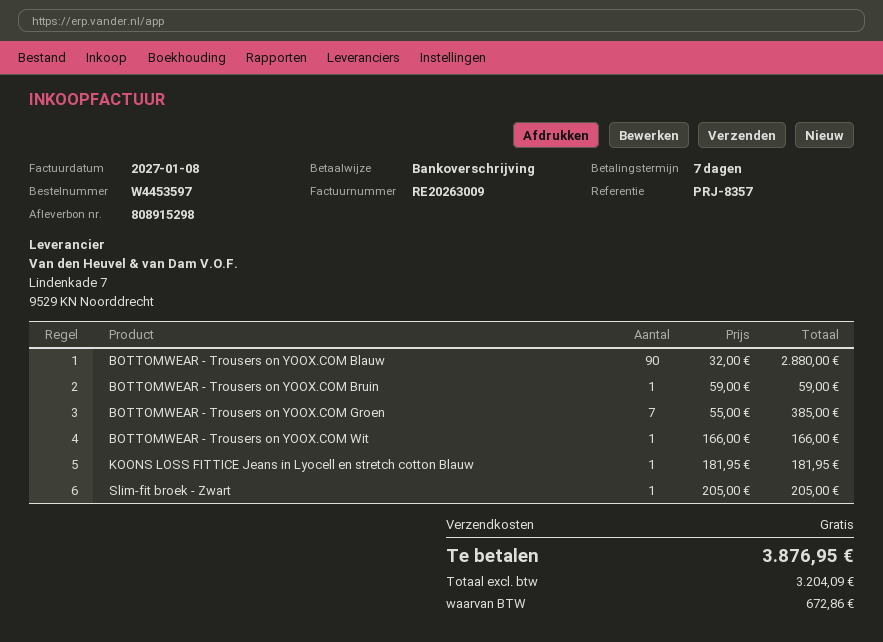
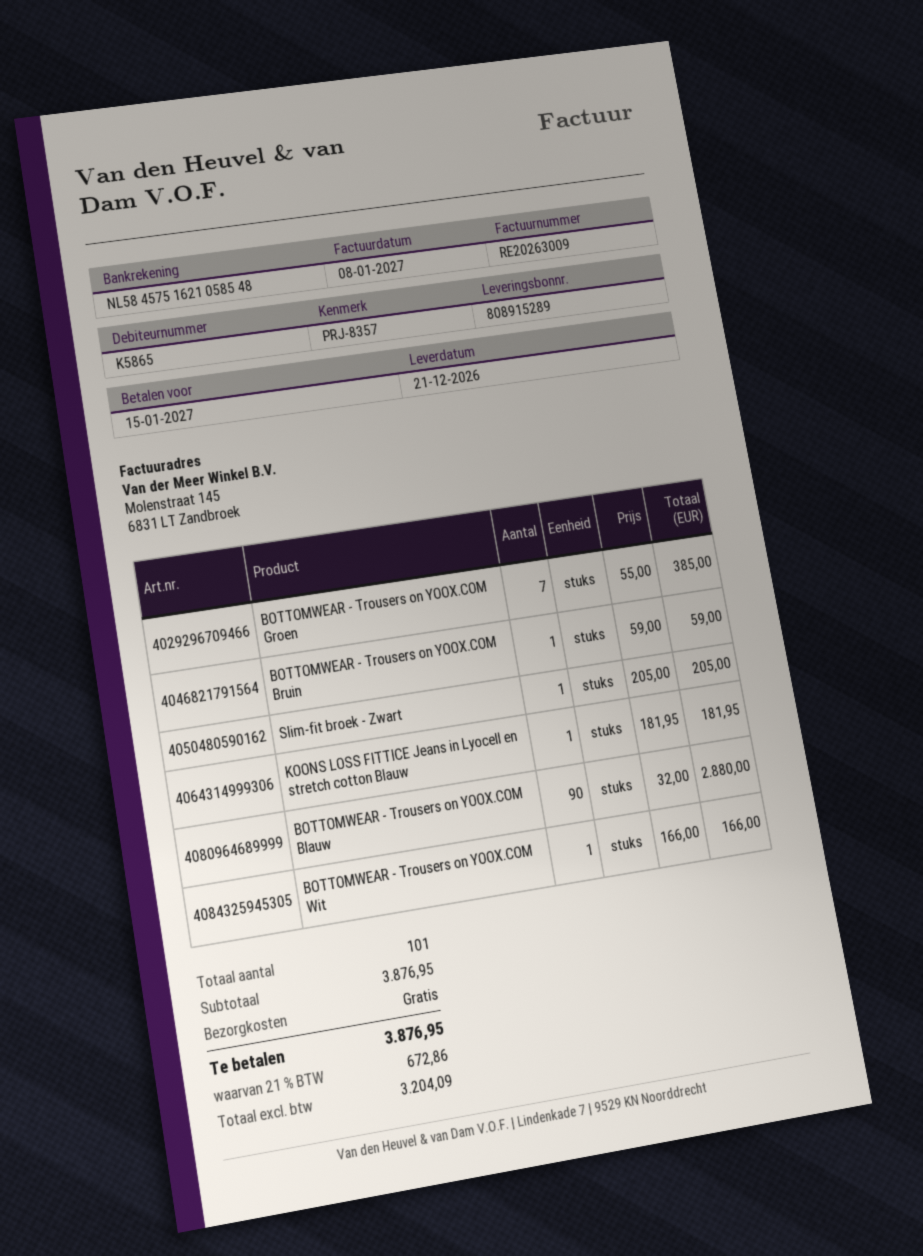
delivery note number: 808915298 -> 808915289

